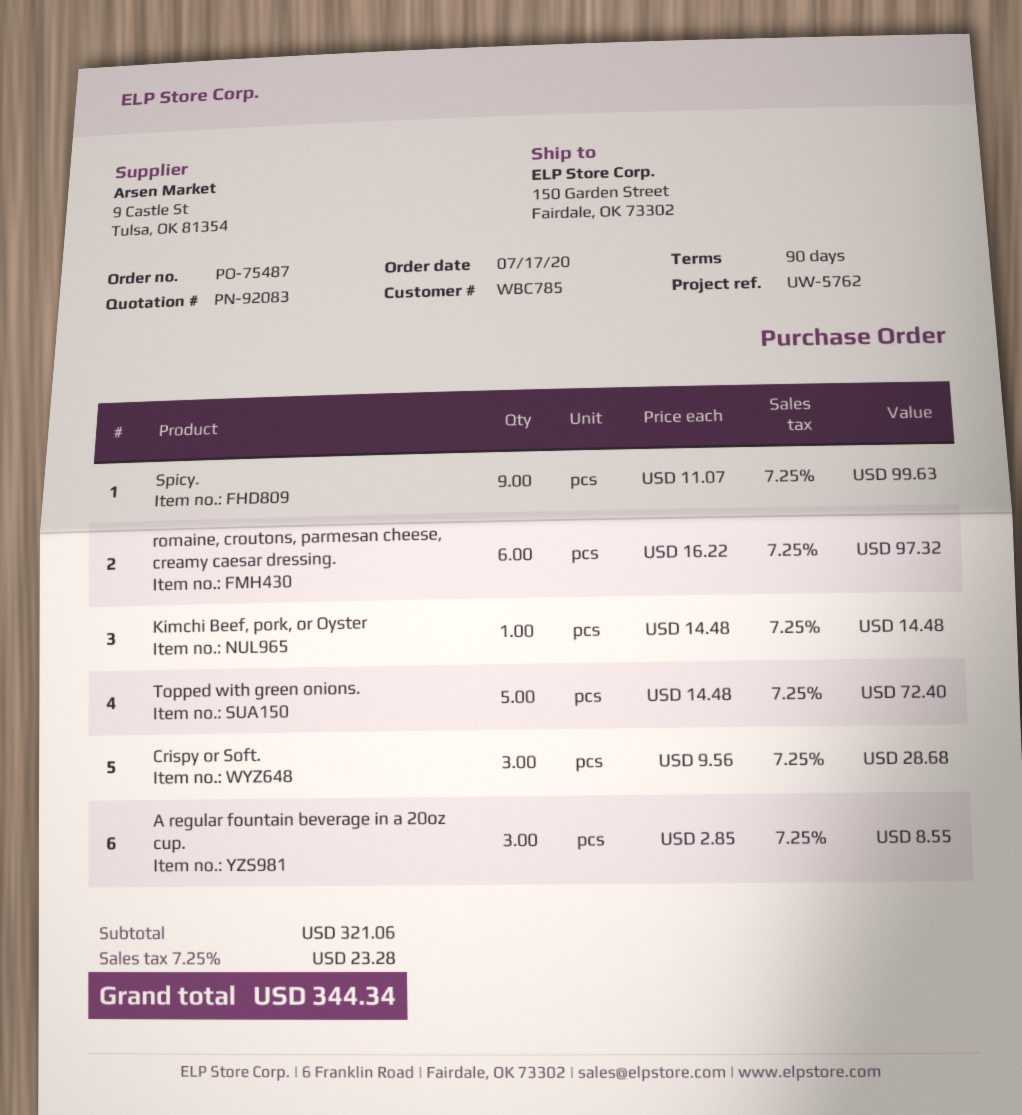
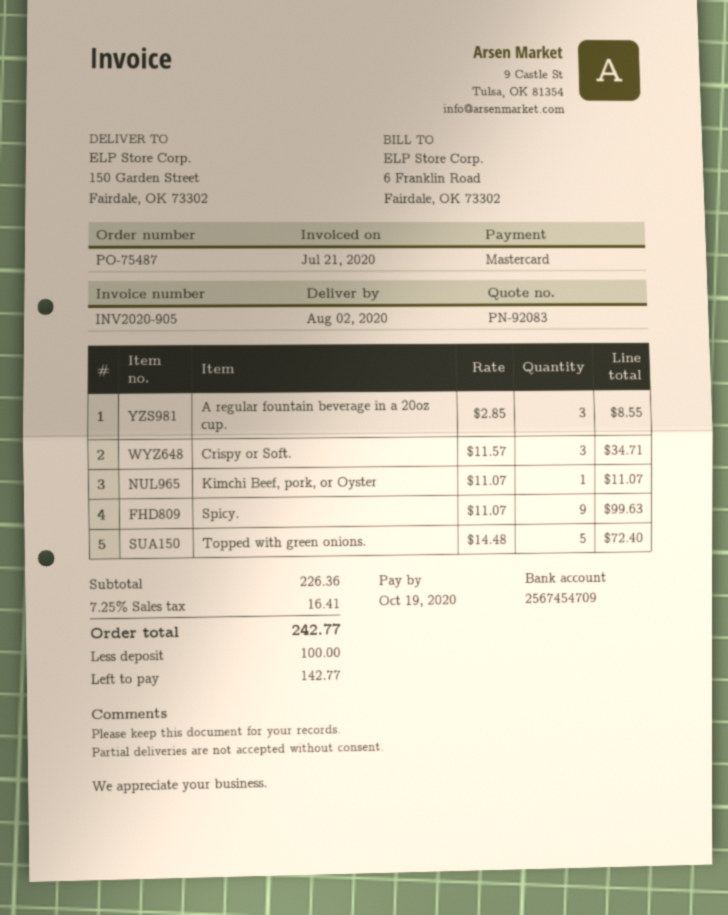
romaine, croutons, parmesan cheese, creamy caesar dressing.: 6 x 16.22 = 97.32 -> none
Kimchi Beef, pork, or Oyster: 1 x 14.48 = 14.48 -> 1 x 11.07 = 11.07
Crispy or Soft.: 3 x 9.56 = 28.68 -> 3 x 11.57 = 34.71
subtotal: 321.06 -> 226.36
tax: 7.25% = 23.28 -> 7.25% = 16.41
total: 344.34 -> 242.77

